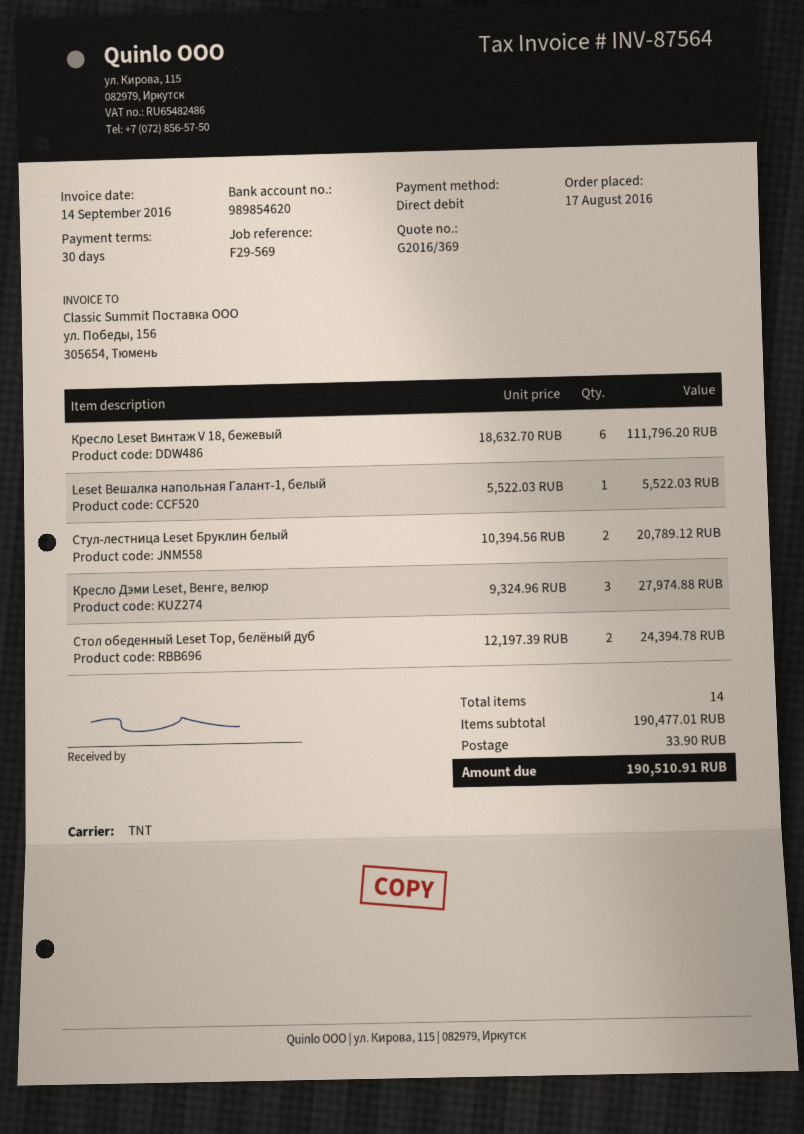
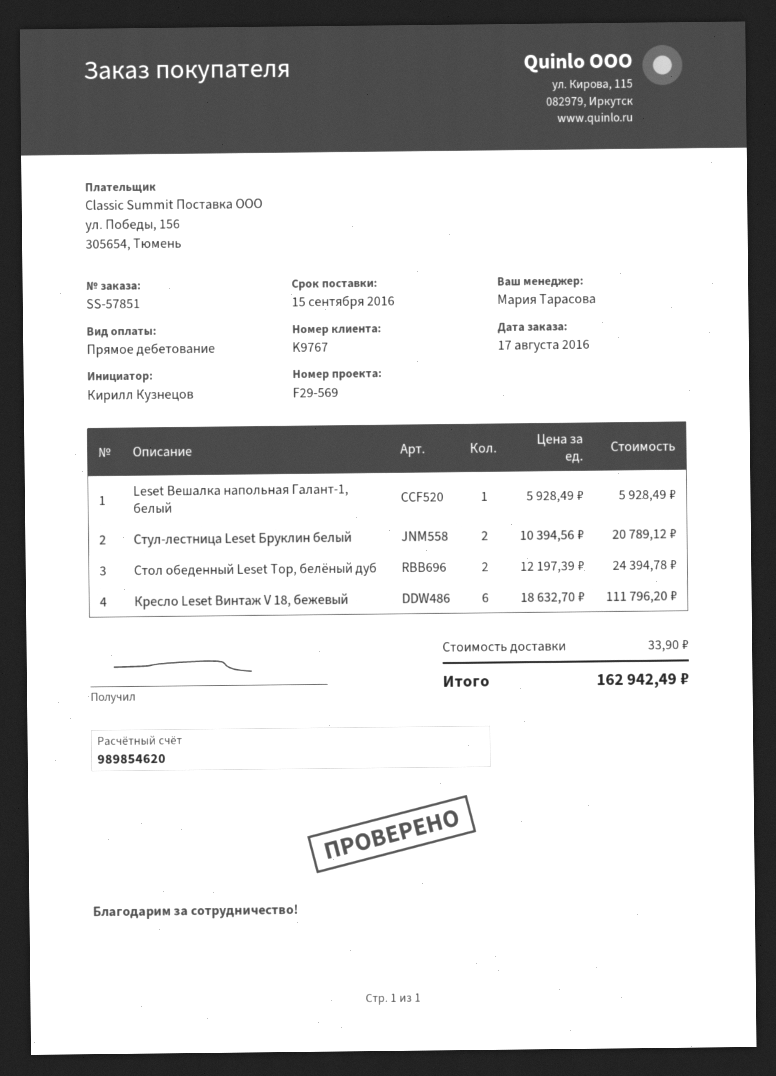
Leset Вешалка напольная Галант-1, белый: 1 x 5522.03 = 5522.03 -> 1 x 5928.49 = 5928.49
Кресло Дэми Leset, Венге, велюр: 3 x 9324.96 = 27974.88 -> none
total: 190510.91 -> 162942.49

